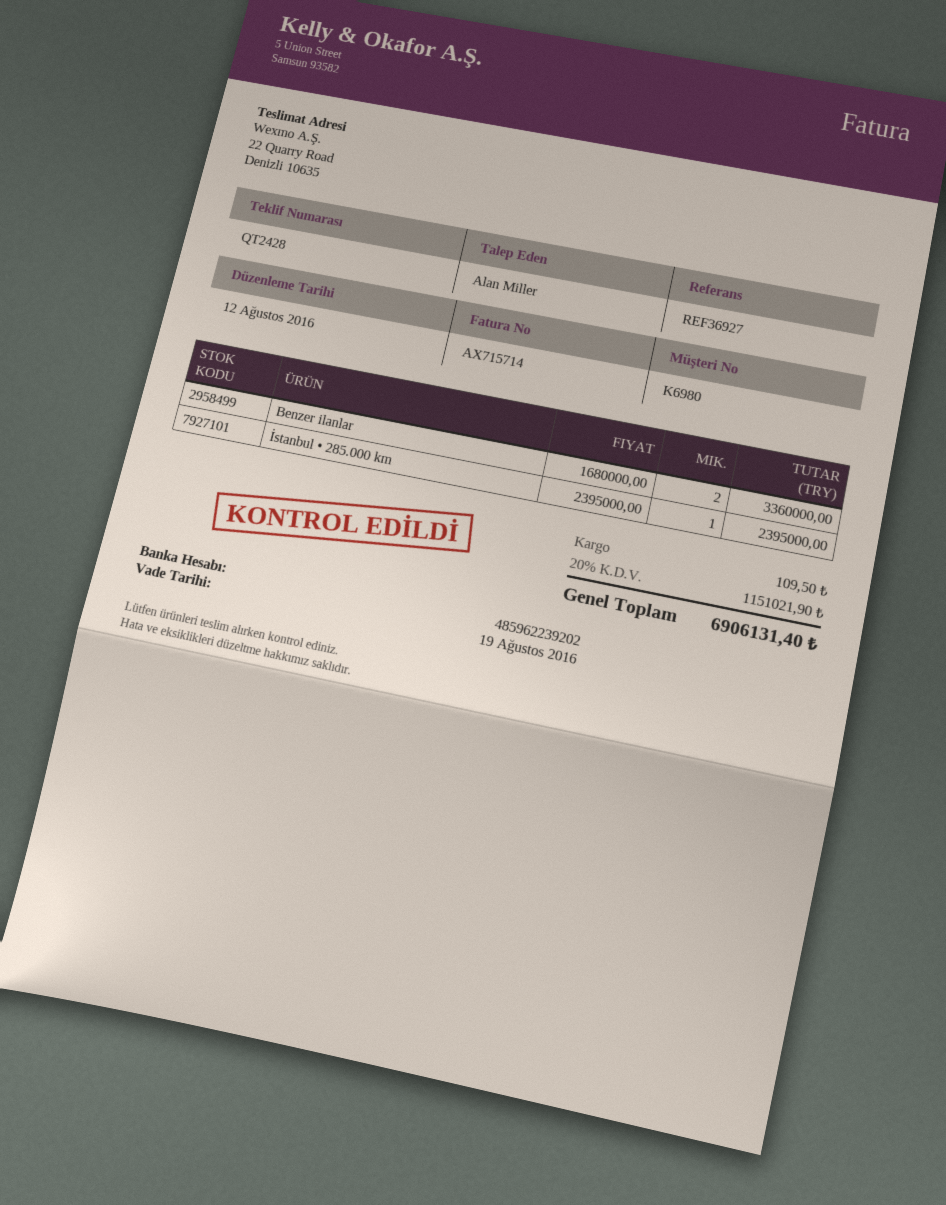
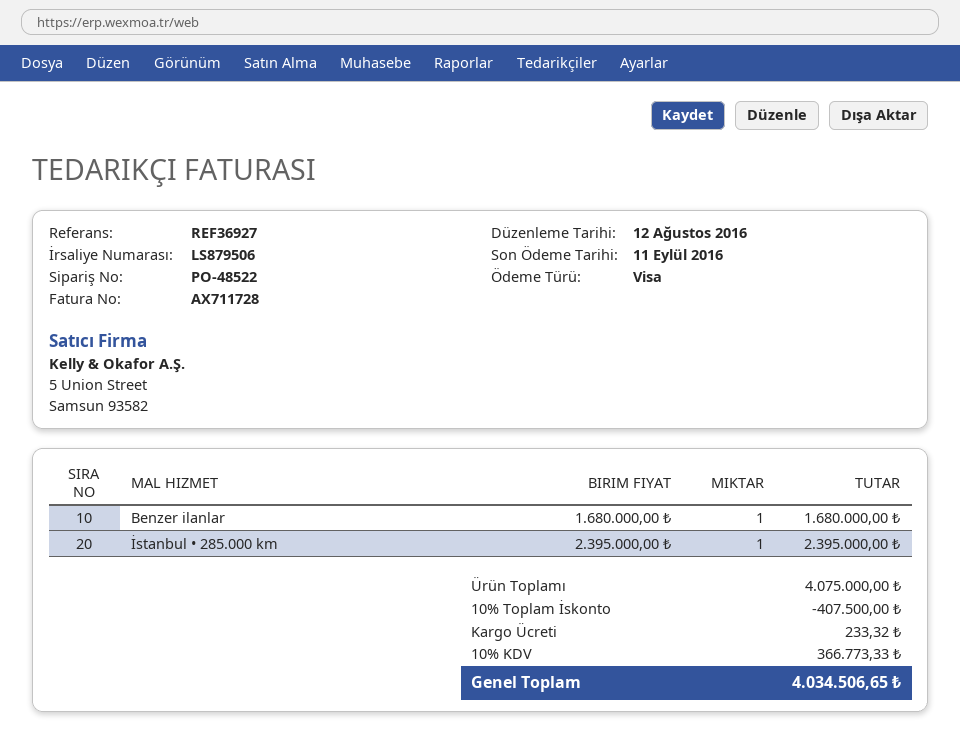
invoice number: AX715714 -> AX711728
due date: 2016-08-19 -> 2016-09-11
Benzer ilanlar: 2 x 1680000.00 = 3360000.00 -> 1 x 1680000.00 = 1680000.00
discount: none -> 10% = 407500.00
shipping: 109.50 -> 233.32
tax: 20% = 1151021.90 -> 10% = 366773.33
total: 6906131.40 -> 4034506.65

